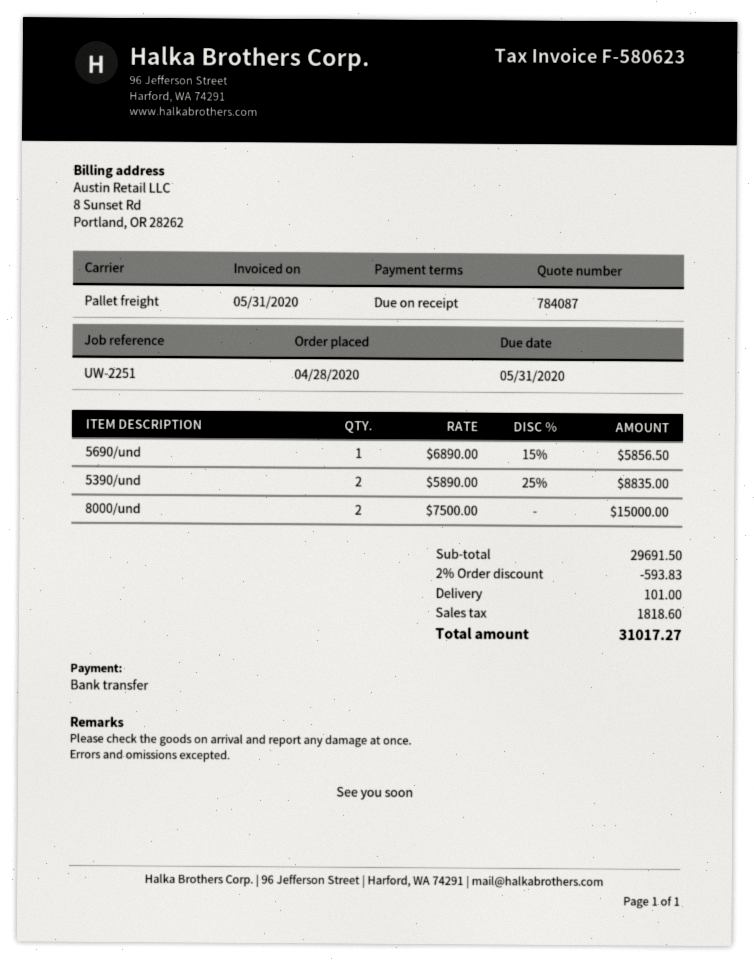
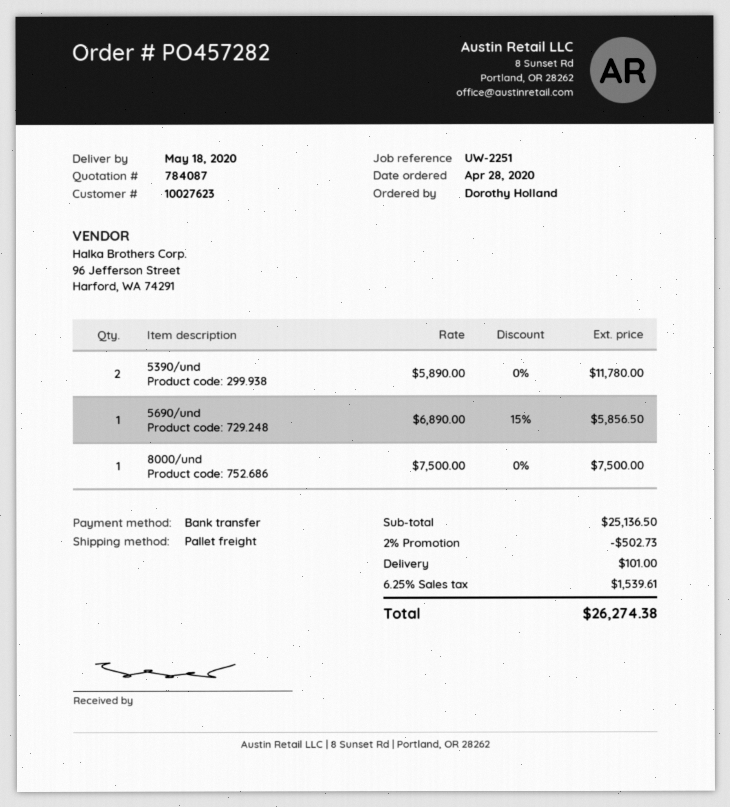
5390/und: 2 x 5890.00 - 25% = 8835.00 -> 2 x 5890.00 = 11780.00
8000/und: 2 x 7500.00 = 15000.00 -> 1 x 7500.00 = 7500.00
subtotal: 29691.50 -> 25136.50
discount: 2% = 593.83 -> 2% = 502.73
tax: 1818.60 -> 1539.61
total: 31017.27 -> 26274.38

